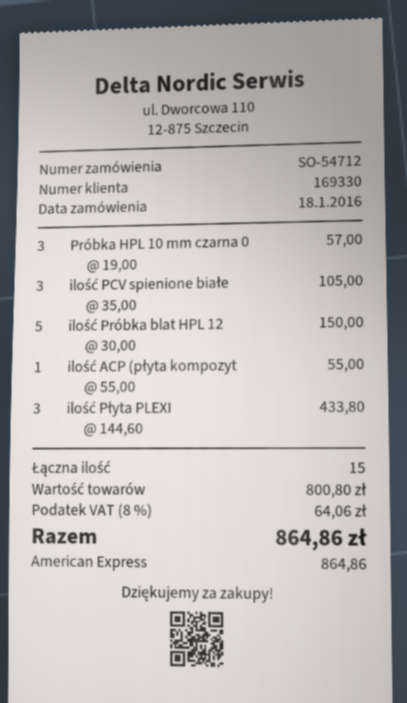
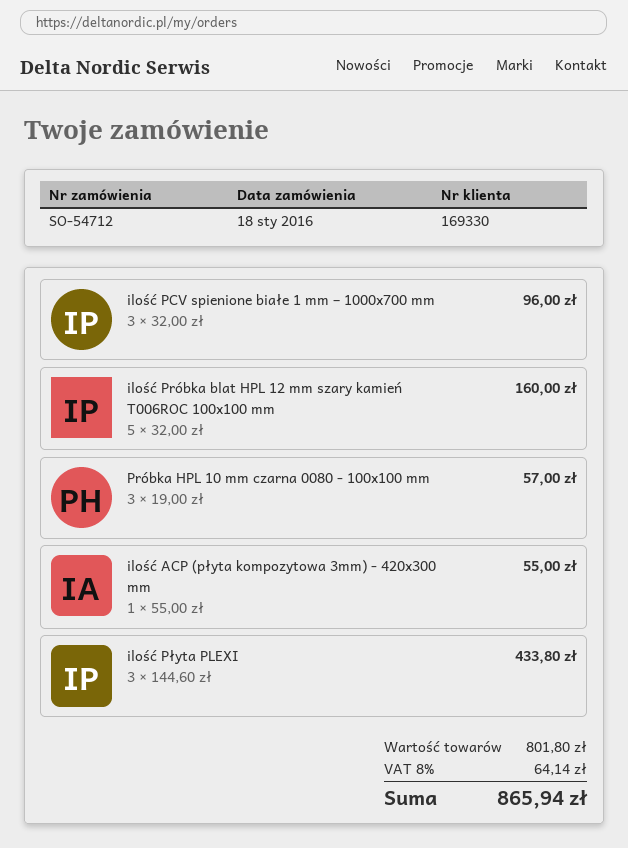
ilość PCV spienione białe: 3 x 35.00 = 105.00 -> 3 x 32.00 = 96.00
ilość Próbka blat HPL 12: 5 x 30.00 = 150.00 -> 5 x 32.00 = 160.00
subtotal: 800.80 -> 801.80
tax: 8% = 64.06 -> 8% = 64.14
total: 864.86 -> 865.94

